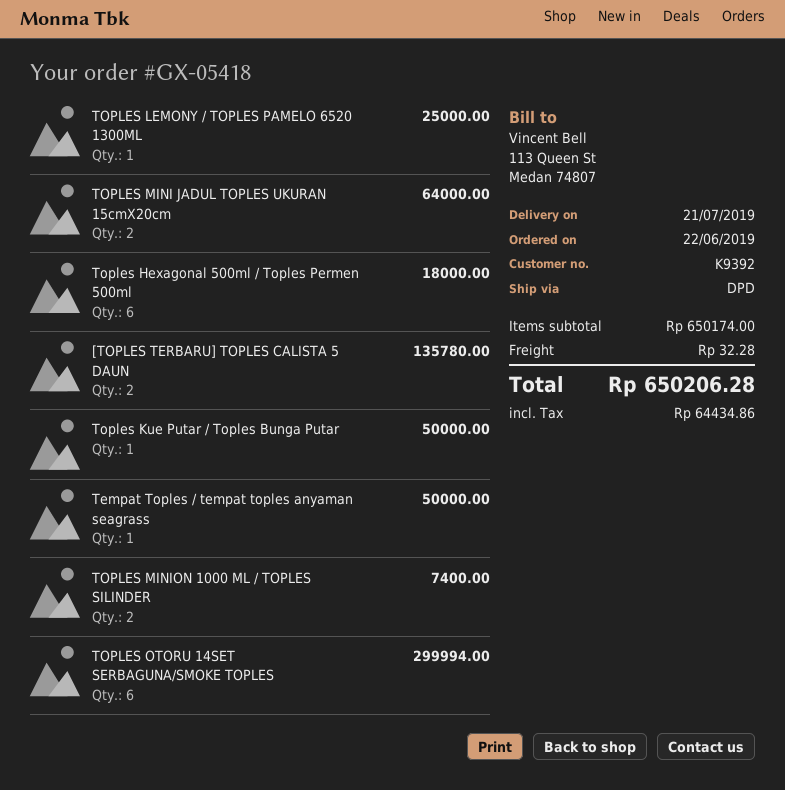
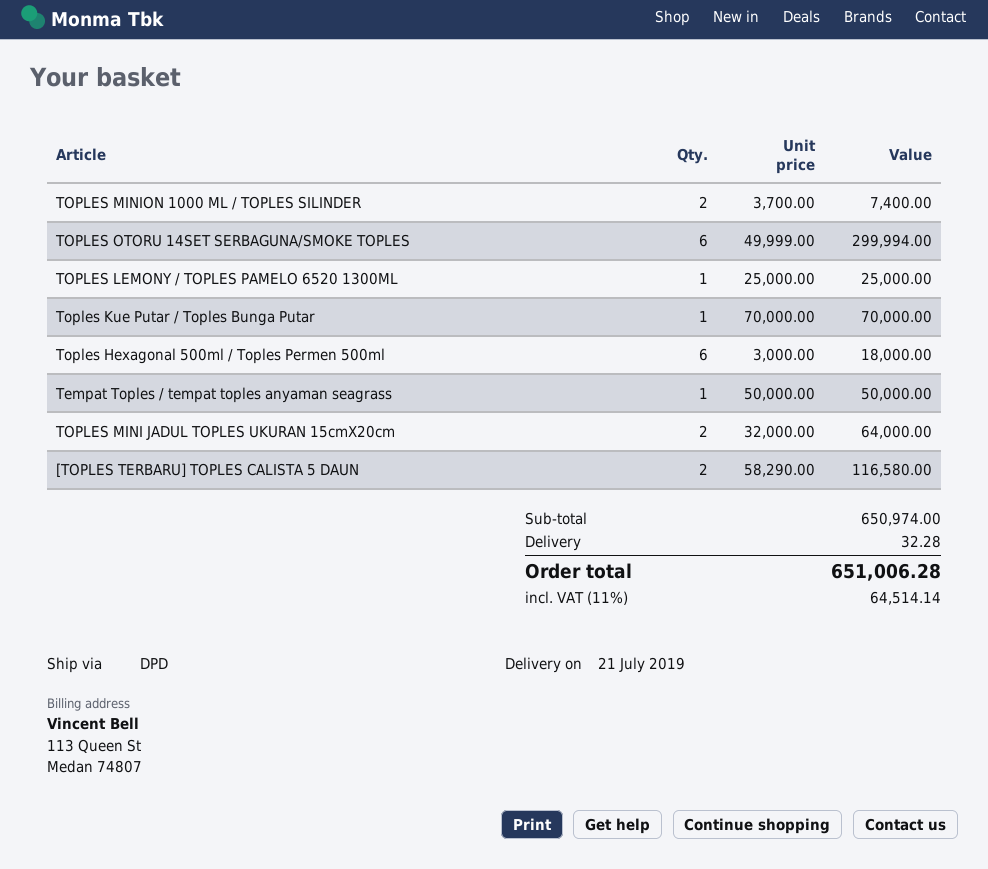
[TOPLES TERBARU] TOPLES CALISTA 5 DAUN: 2 for 135780.00 -> 2 for 116580.00
Toples Kue Putar / Toples Bunga Putar: 1 for 50000.00 -> 1 for 70000.00
subtotal: 650174.00 -> 650974.00
tax: 64434.86 -> 64514.14
total: 650206.28 -> 651006.28

